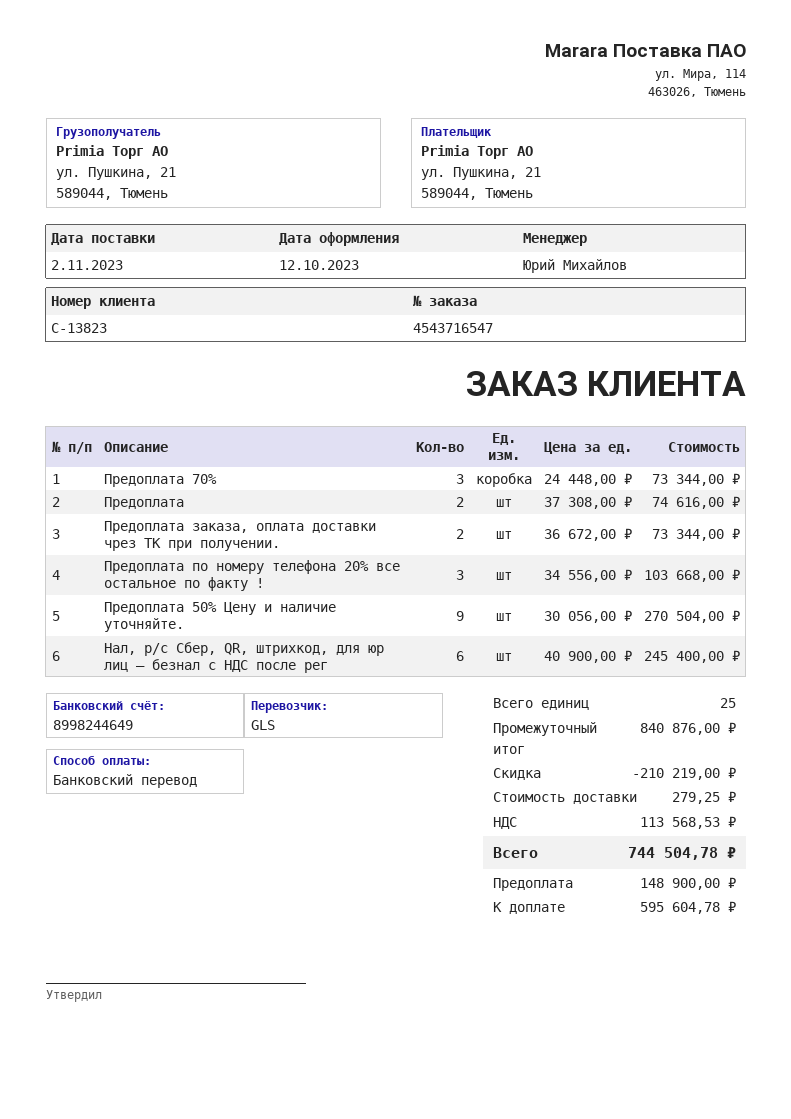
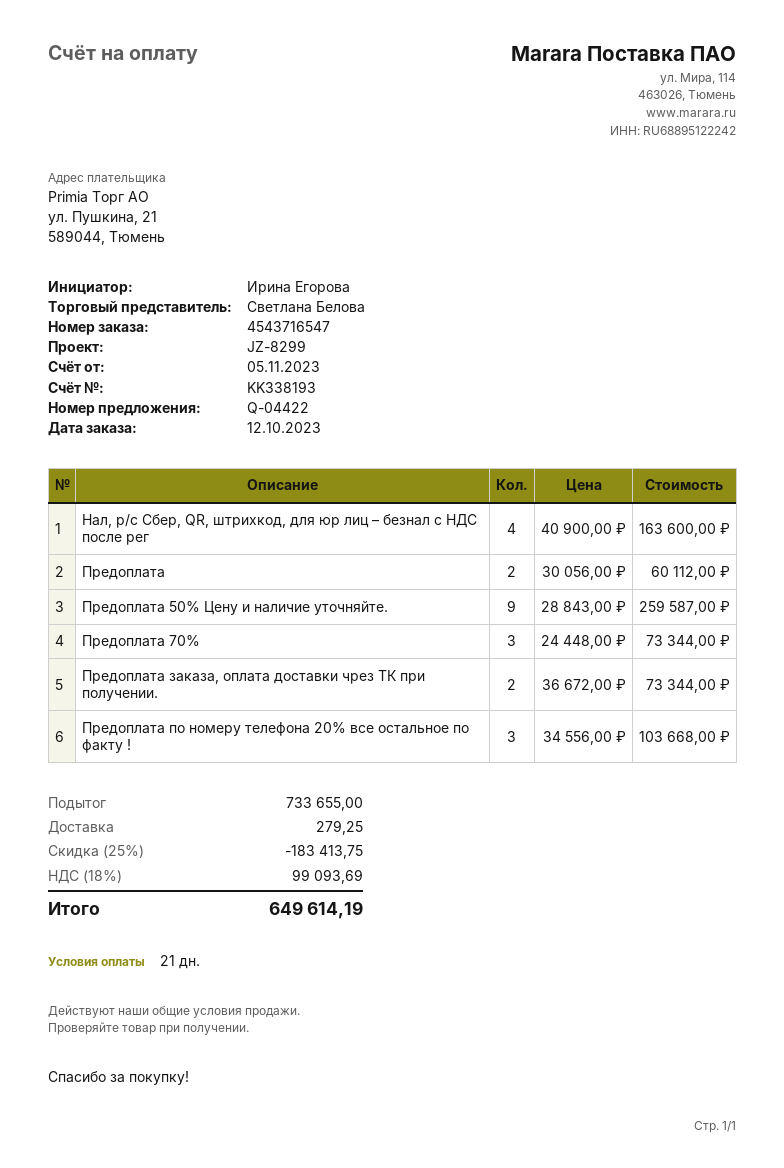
sales rep: Юрий Михайлов -> Светлана Белова
Предоплата: 2 x 37308.00 = 74616.00 -> 2 x 30056.00 = 60112.00
Предоплата 50% Цену и наличие уточняйте.: 9 x 30056.00 = 270504.00 -> 9 x 28843.00 = 259587.00
Нал, р/с Сбер, QR, штрихкод, для юр лиц – безнал с НДС после рег: 6 x 40900.00 = 245400.00 -> 4 x 40900.00 = 163600.00
subtotal: 840876.00 -> 733655.00
discount: 210219.00 -> 183413.75
tax: 113568.53 -> 99093.69
total: 744504.78 -> 649614.19

